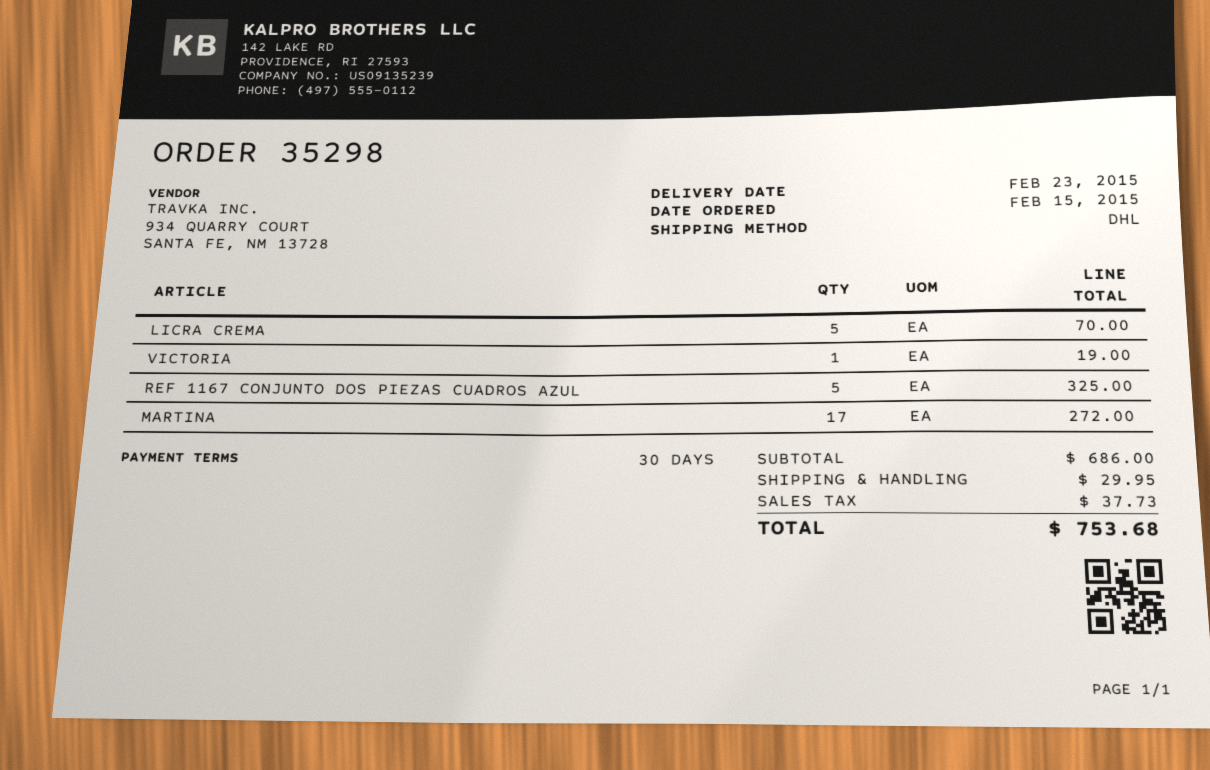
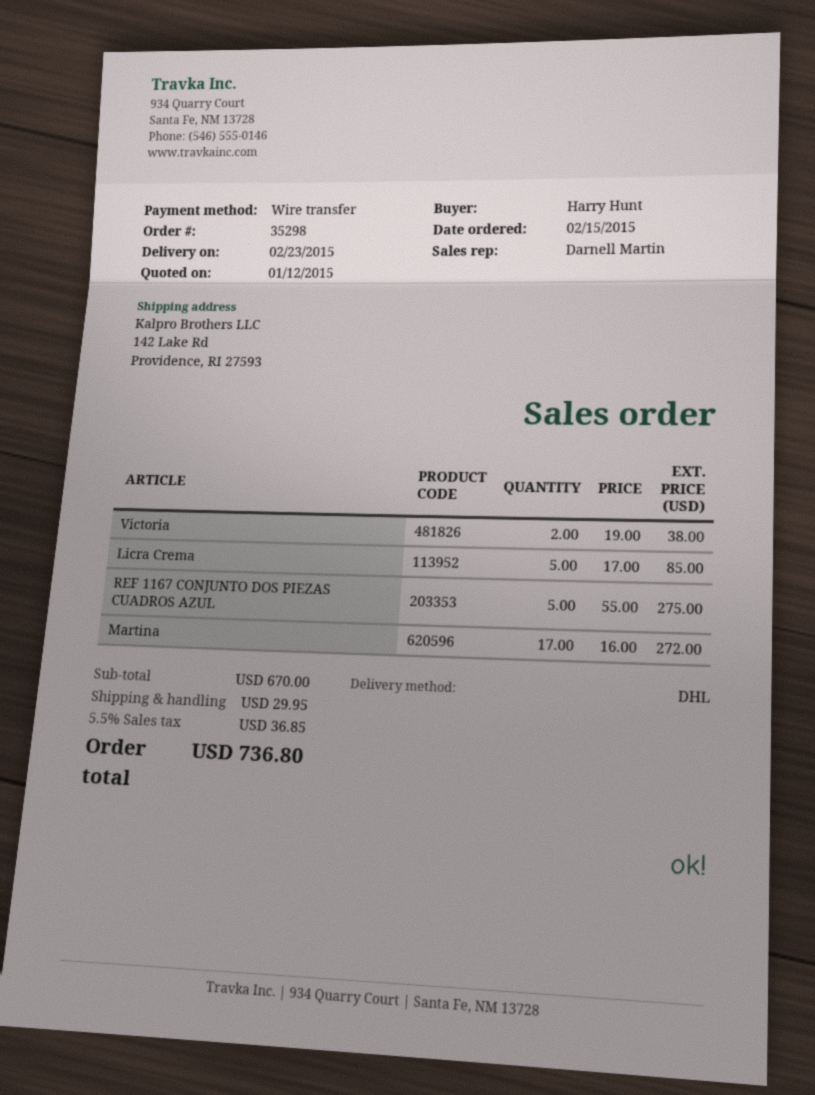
LICRA CREMA: 5 for 70.00 -> 5 for 85.00
VICTORIA: 1 for 19.00 -> 2 for 38.00
REF 1167 CONJUNTO DOS PIEZAS CUADROS AZUL: 5 for 325.00 -> 5 for 275.00
subtotal: 686.00 -> 670.00
tax: 37.73 -> 36.85
total: 753.68 -> 736.80

